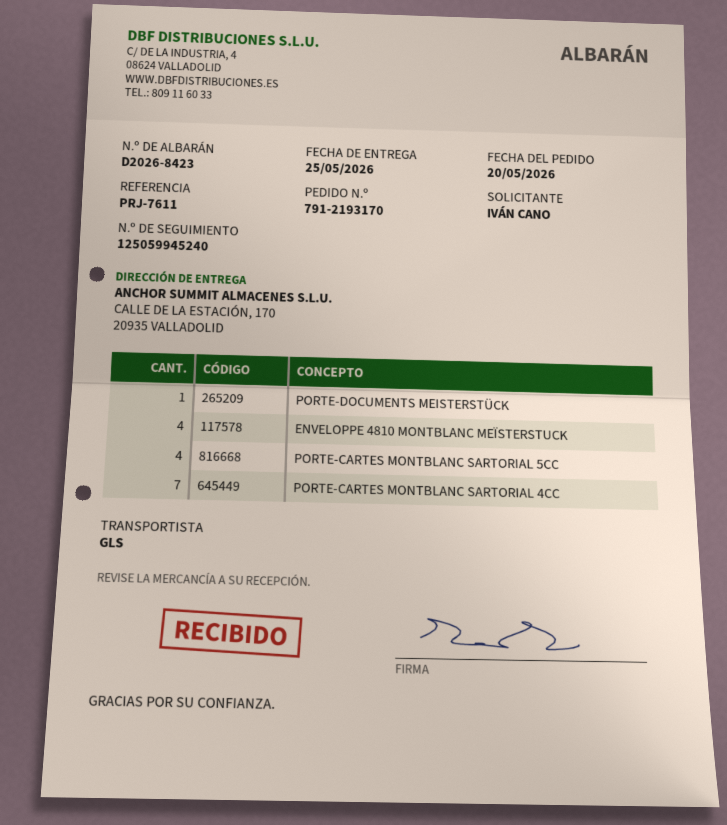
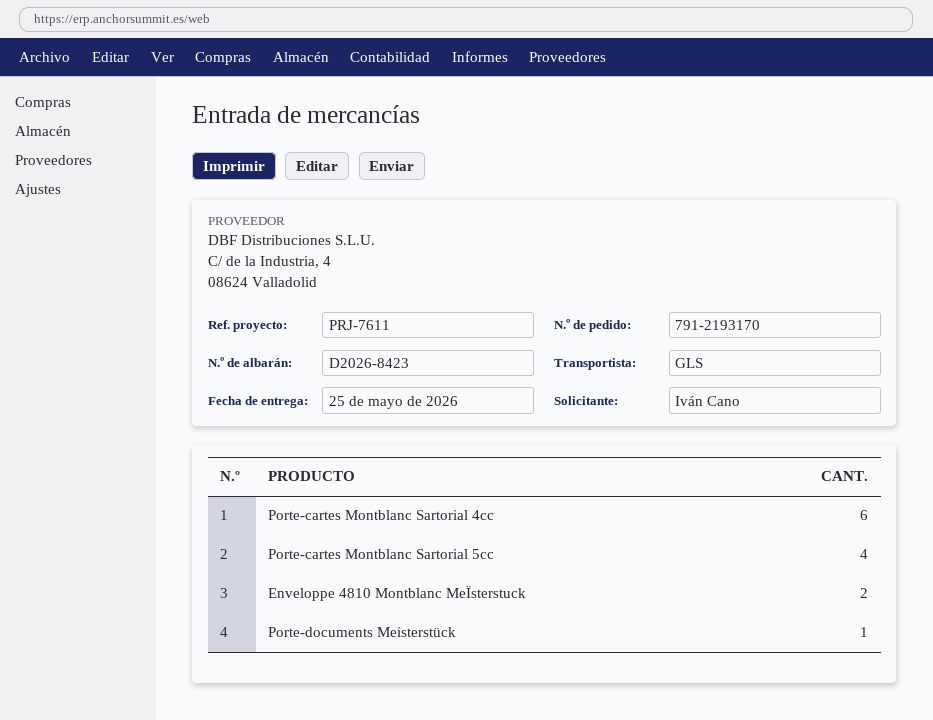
ENVELOPPE 4810 MONTBLANC MEÏSTERSTUCK: 4 -> 2
PORTE-CARTES MONTBLANC SARTORIAL 4CC: 7 -> 6

